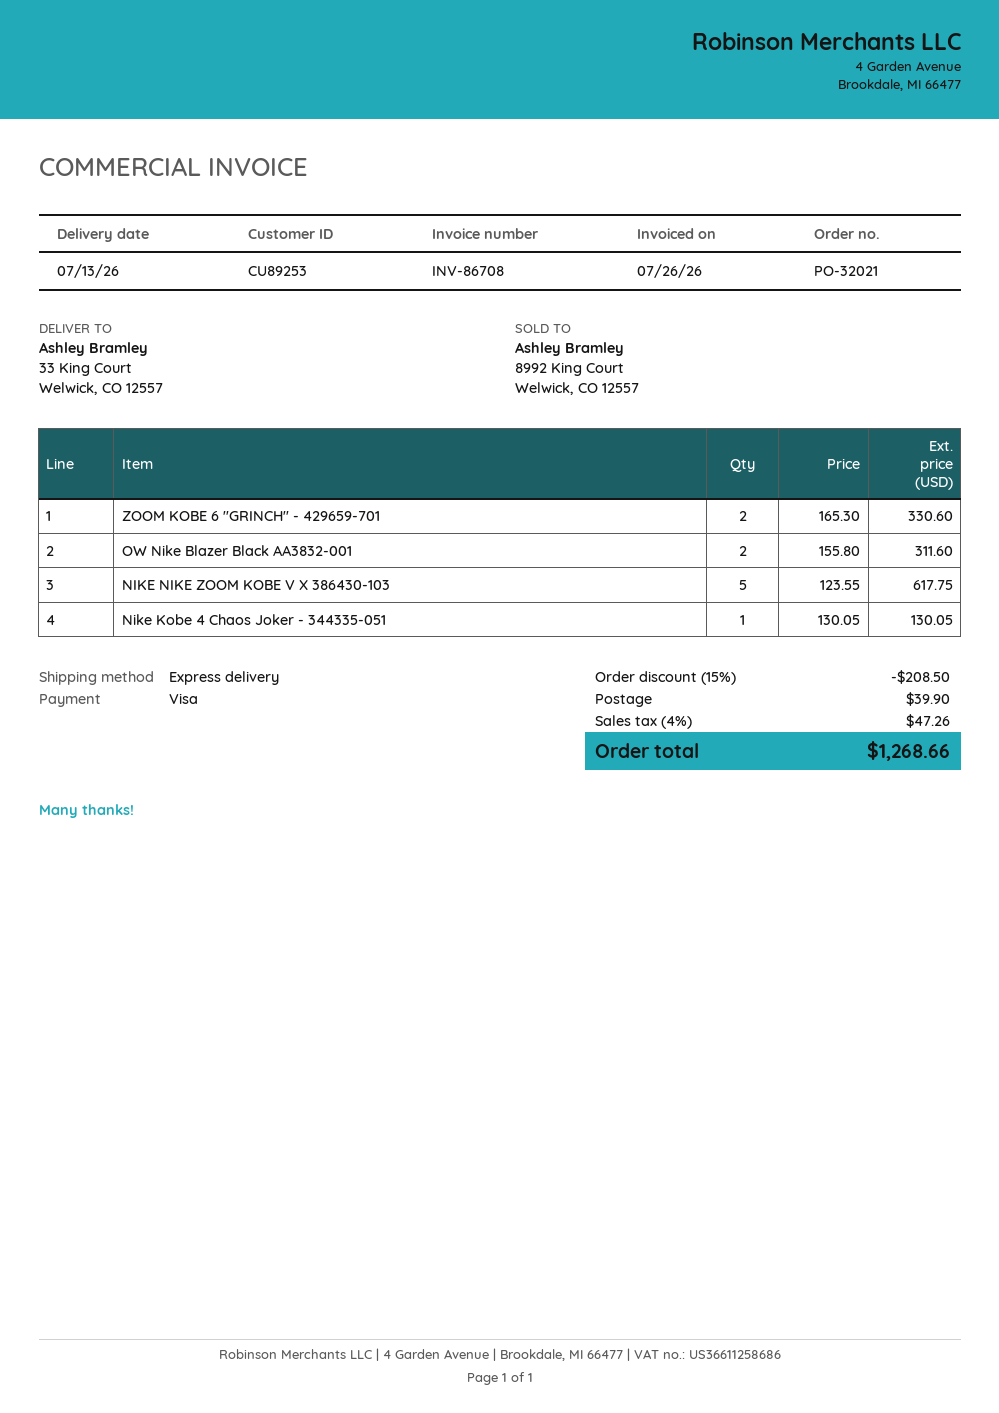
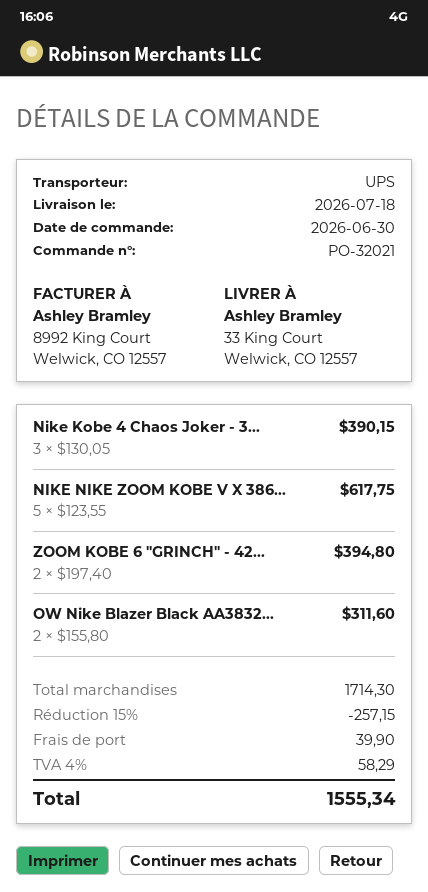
delivery date: 2026-07-13 -> 2026-07-18
shipping method: express -> UPS
ZOOM KOBE 6 ''GRINCH'' - 429659-701: 2 x 165.30 = 330.60 -> 2 x 197.40 = 394.80
Nike Kobe 4 Chaos Joker - 344335-051: 1 x 130.05 = 130.05 -> 3 x 130.05 = 390.15
discount: 15% = 208.50 -> 15% = 257.15
tax: 4% = 47.26 -> 4% = 58.29
total: 1268.66 -> 1555.34

